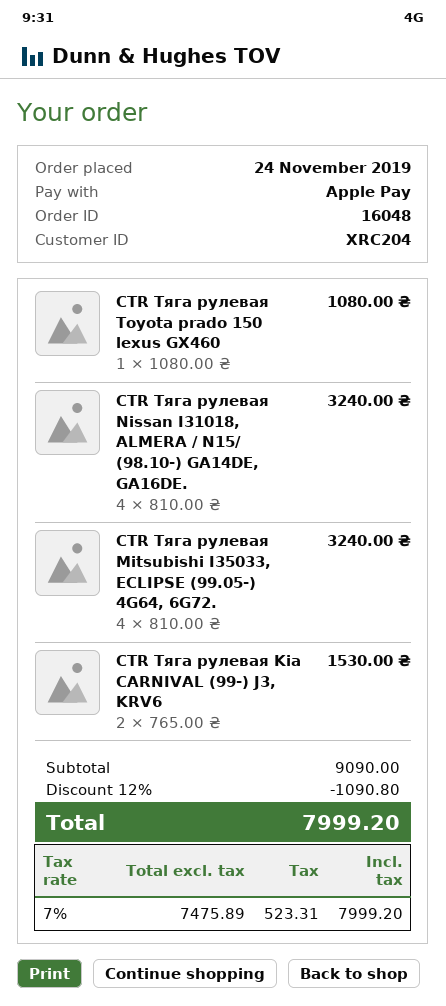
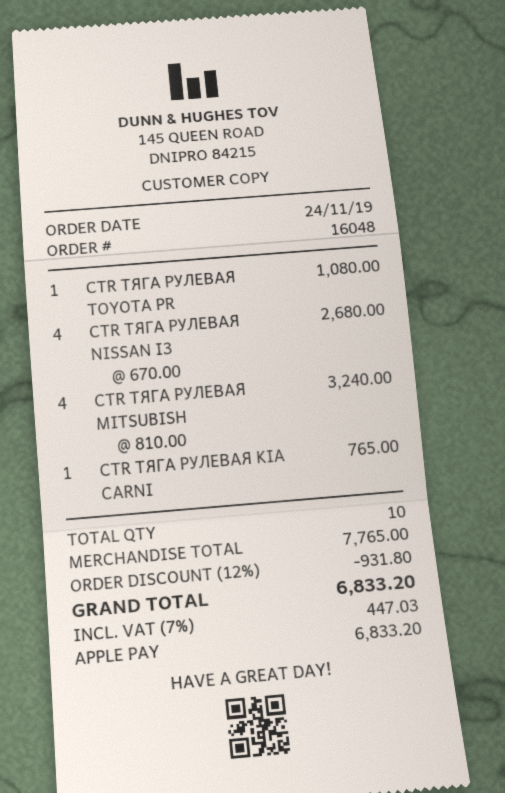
CTR Тяга рулевая Nissan I31018, ALMERA / N15/ (98.10-) GA14DE, GA16DE.: 4 x 810.00 = 3240.00 -> 4 x 670.00 = 2680.00
CTR Тяга рулевая Kia CARNIVAL (99-) J3, KRV6: 2 x 765.00 = 1530.00 -> 1 x 765.00 = 765.00
subtotal: 9090.00 -> 7765.00
discount: 12% = 1090.80 -> 12% = 931.80
tax: 7% = 523.31 -> 7% = 447.03
total: 7999.20 -> 6833.20

